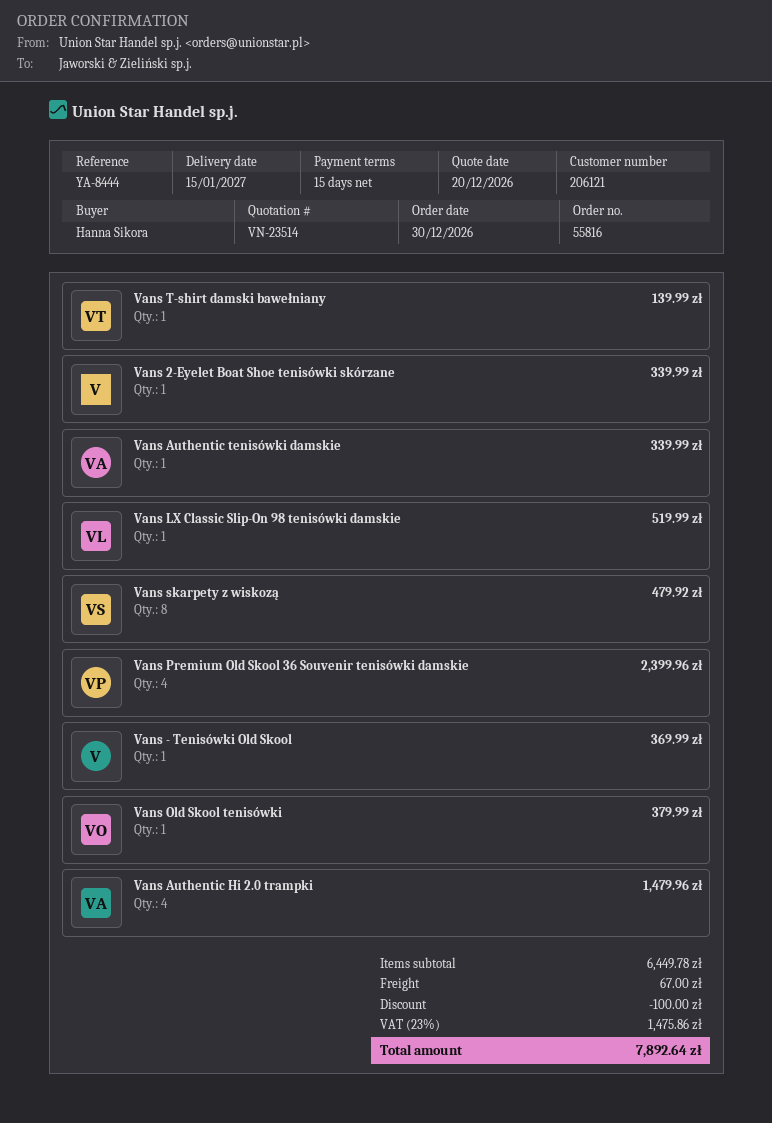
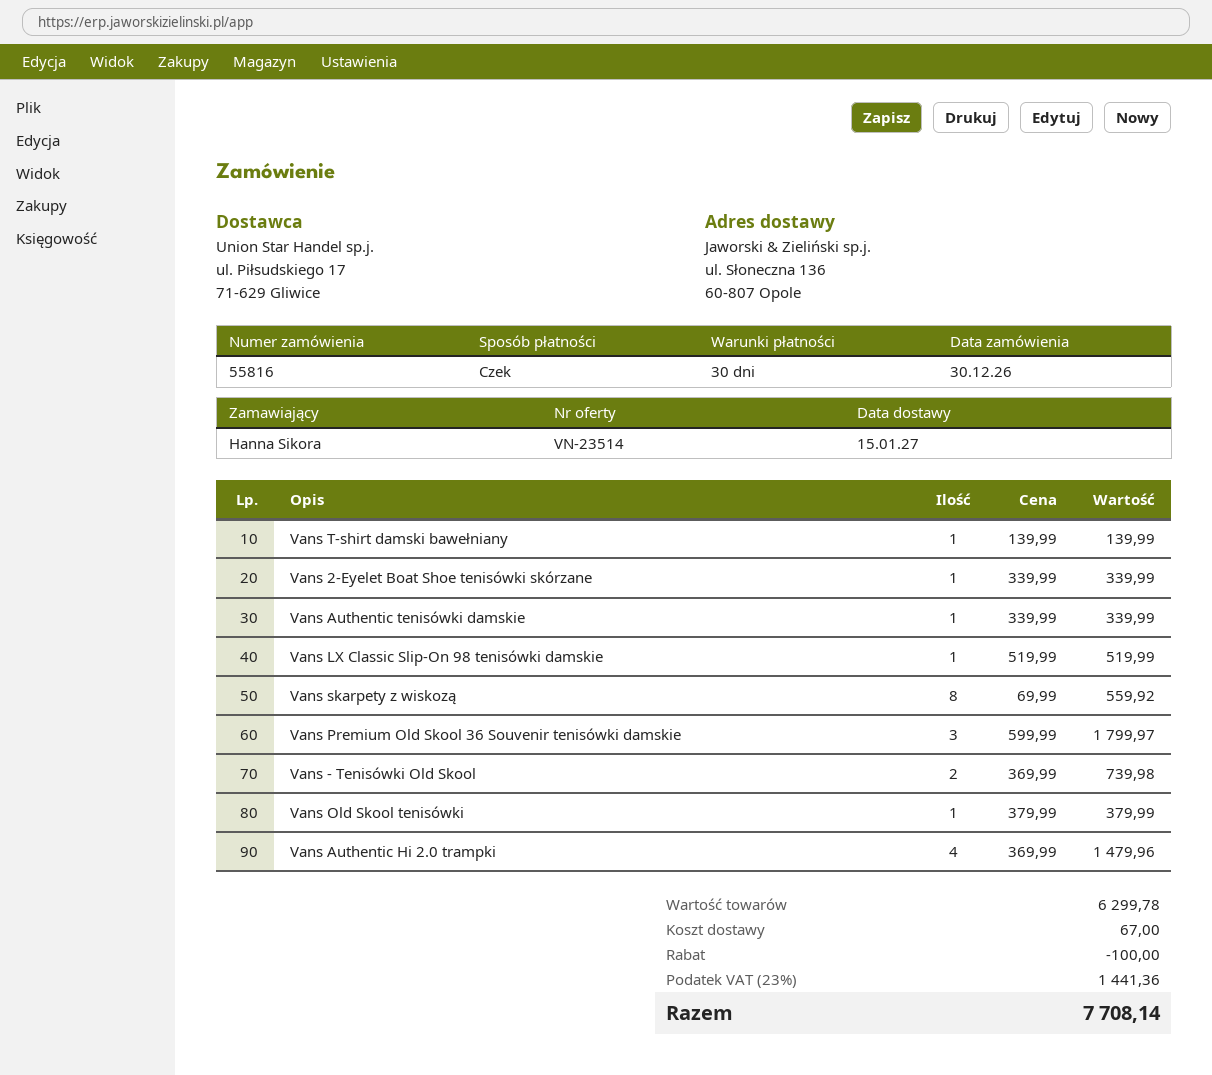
payment terms: 15 days -> 30 days
Vans skarpety z wiskozą: 8 for 479.92 -> 8 for 559.92
Vans Premium Old Skool 36 Souvenir tenisówki damskie: 4 for 2399.96 -> 3 for 1799.97
Vans - Tenisówki Old Skool: 1 for 369.99 -> 2 for 739.98
subtotal: 6449.78 -> 6299.78
tax: 23% = 1475.86 -> 23% = 1441.36
total: 7892.64 -> 7708.14

